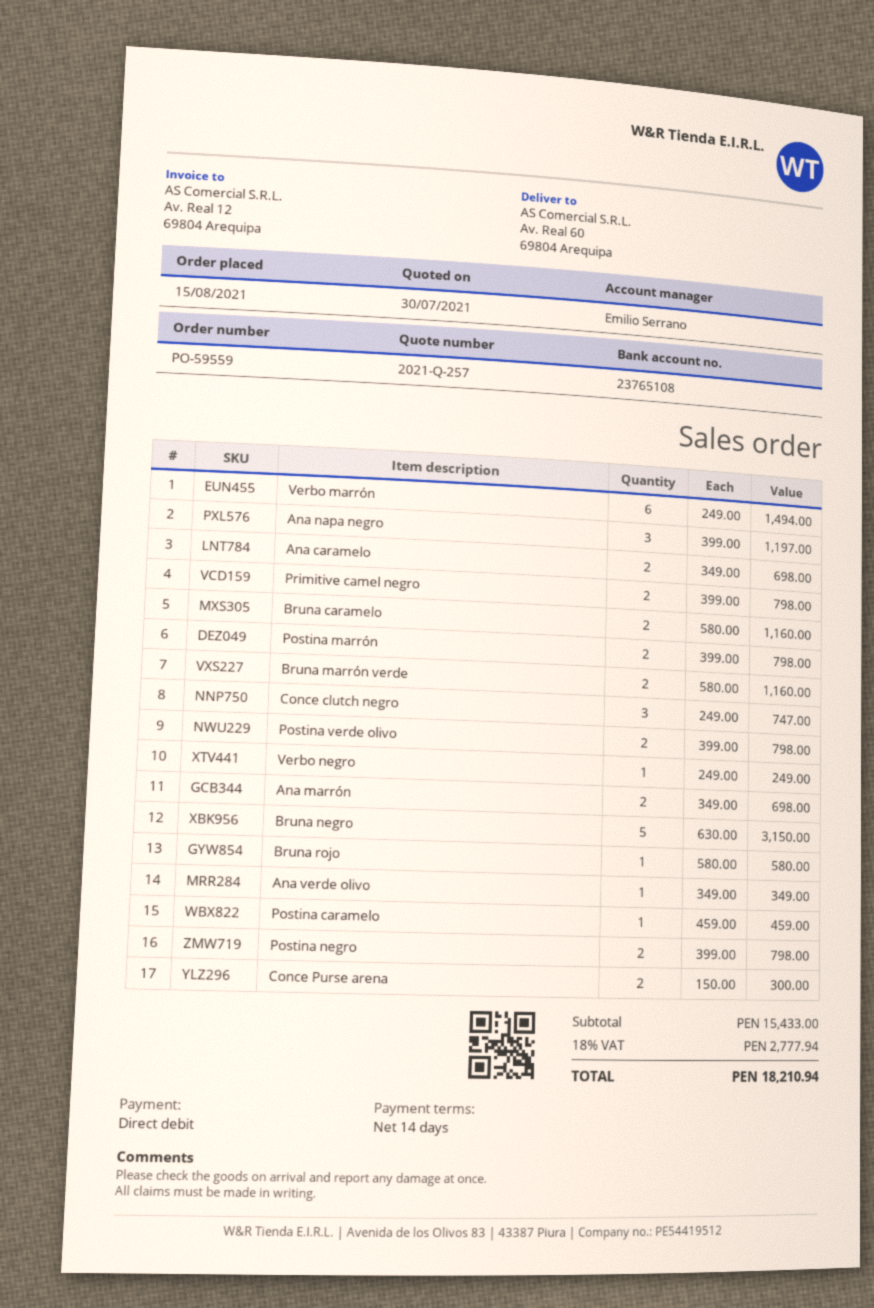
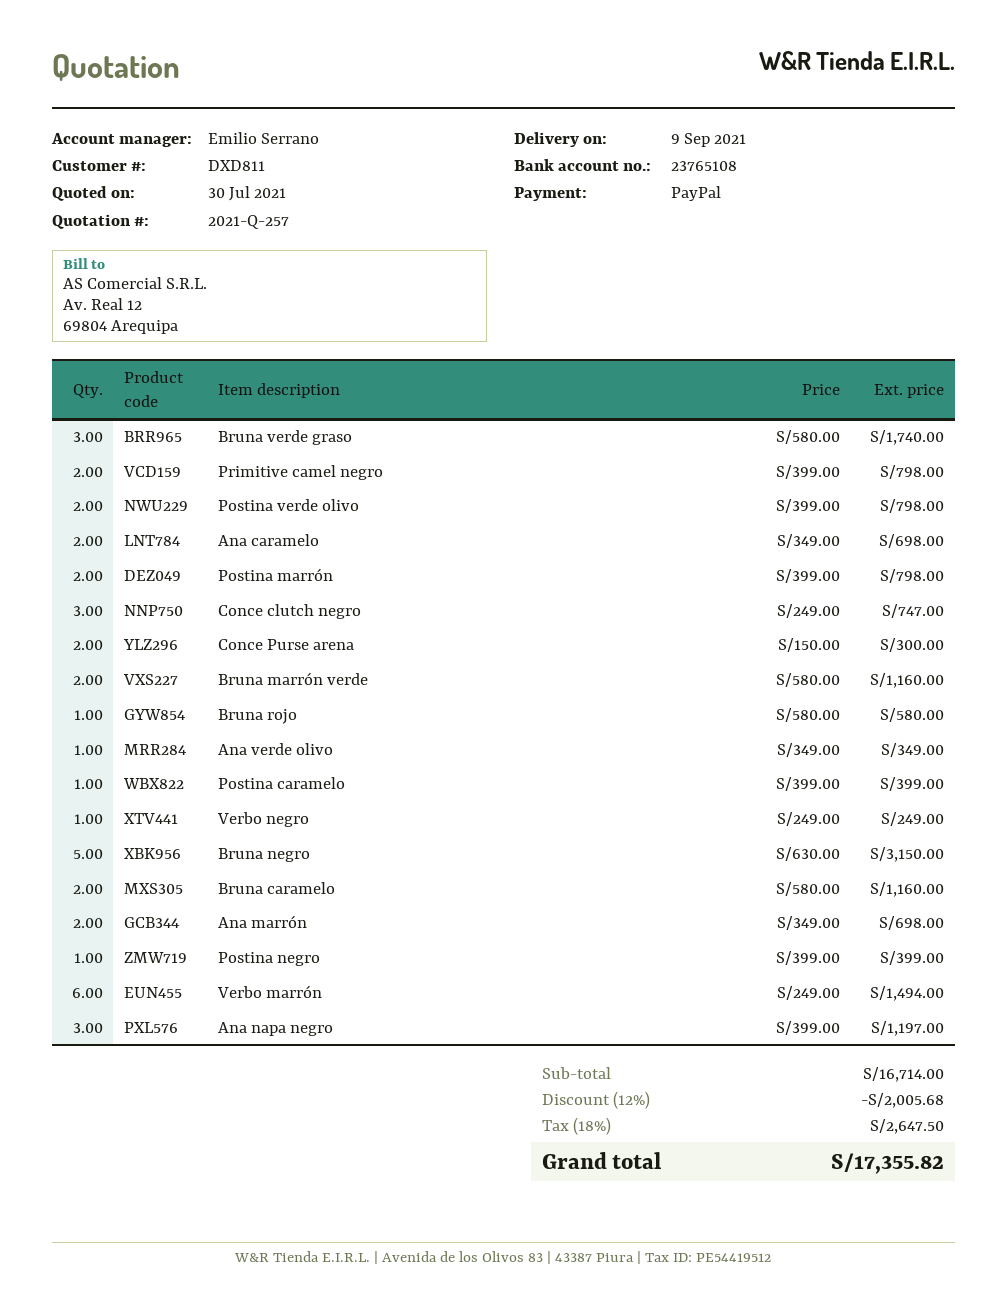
payment method: direct debit -> PayPal
Postina caramelo: 1 x 459.00 = 459.00 -> 1 x 399.00 = 399.00
Postina negro: 2 x 399.00 = 798.00 -> 1 x 399.00 = 399.00
Bruna verde graso: none -> 3 x 580.00 = 1740.00
subtotal: 15433.00 -> 16714.00
discount: none -> 12% = 2005.68
tax: 18% = 2777.94 -> 18% = 2647.50
total: 18210.94 -> 17355.82

